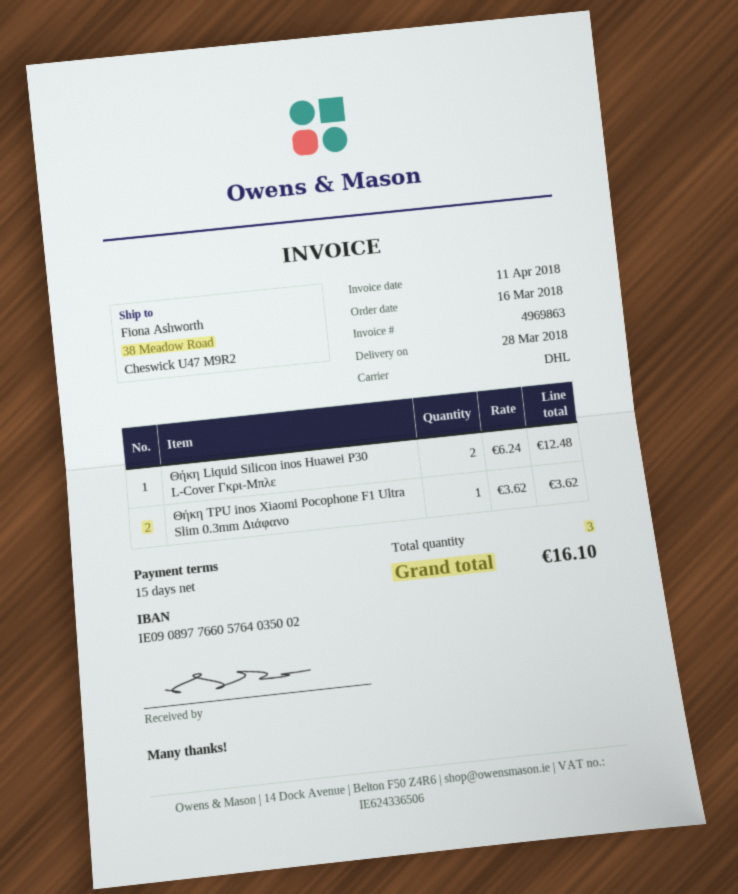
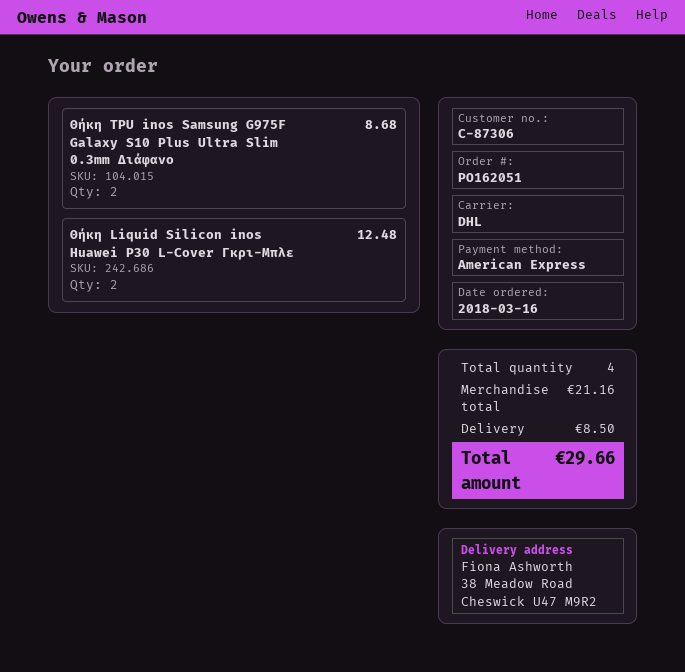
Θήκη TPU inos Xiaomi Pocophone F1 Ultra Slim 0.3mm Διάφανο: 1 for 3.62 -> none
Θήκη TPU inos Samsung G975F Galaxy S10 Plus Ultra Slim 0.3mm Διάφανο: none -> 2 for 8.68
total quantity: 3 -> 4
shipping: none -> 8.50
total: 16.10 -> 29.66

